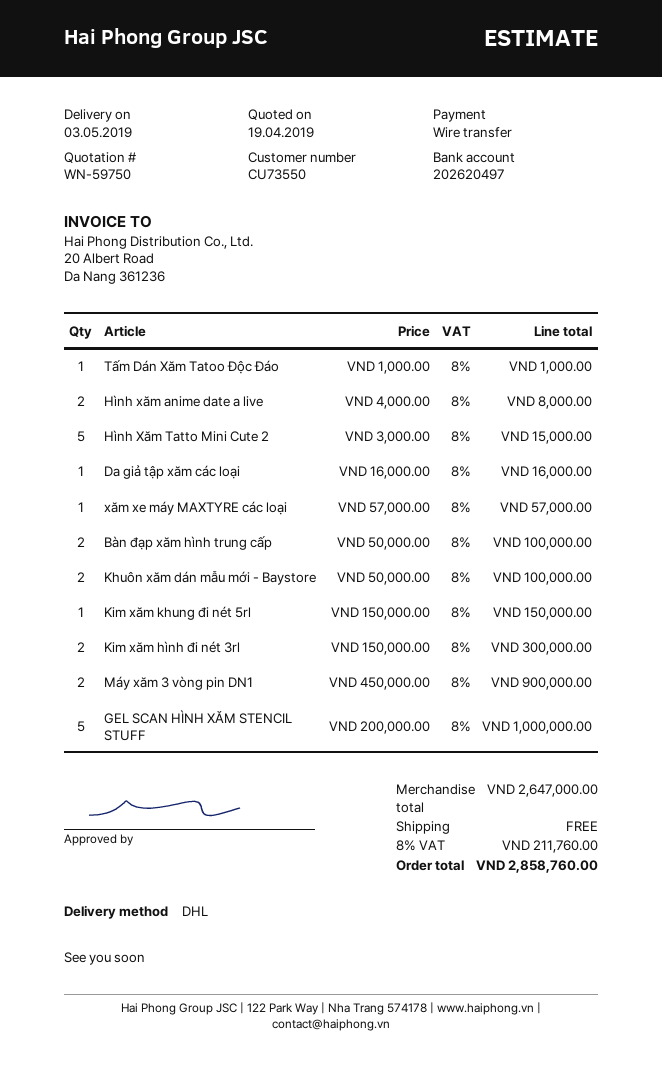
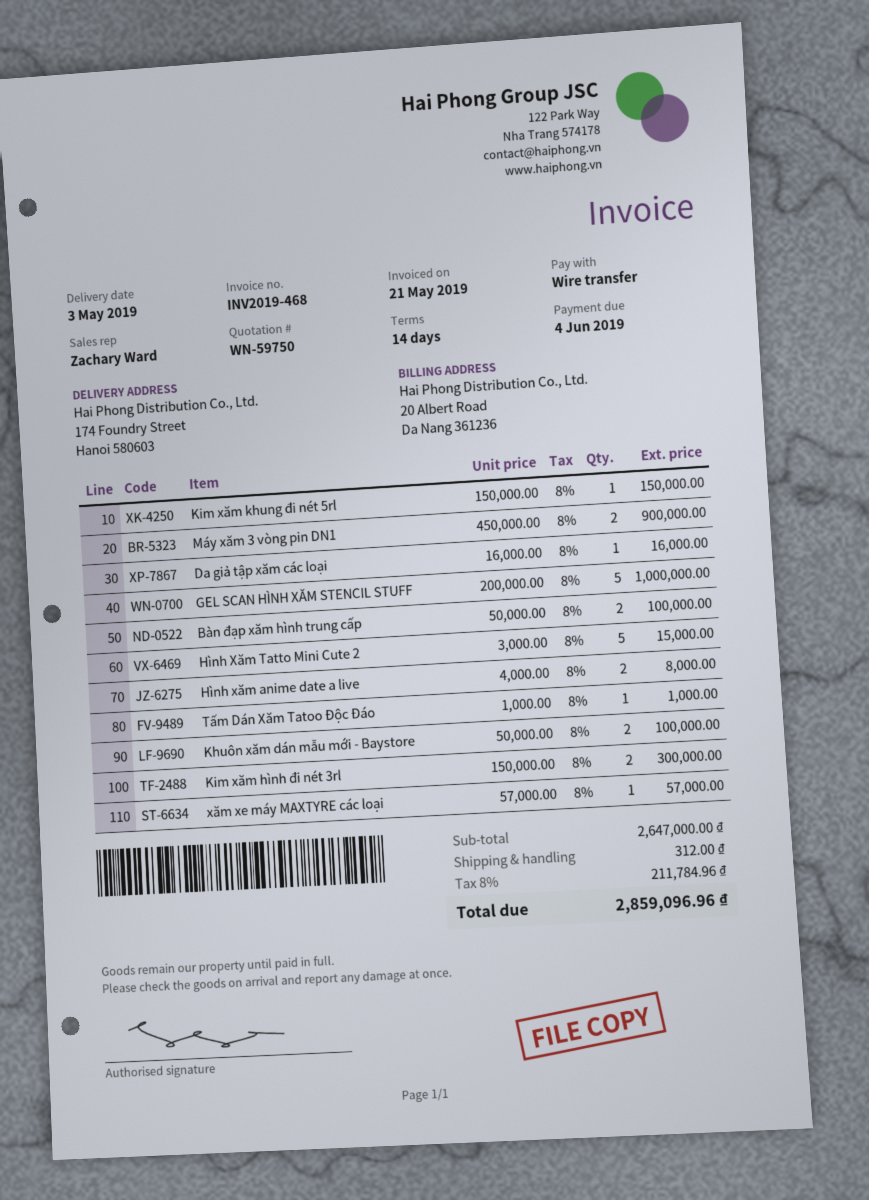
shipping: 0.00 -> 312.00
tax: 8% = 211760.00 -> 8% = 211784.96
total: 2858760.00 -> 2859096.96

